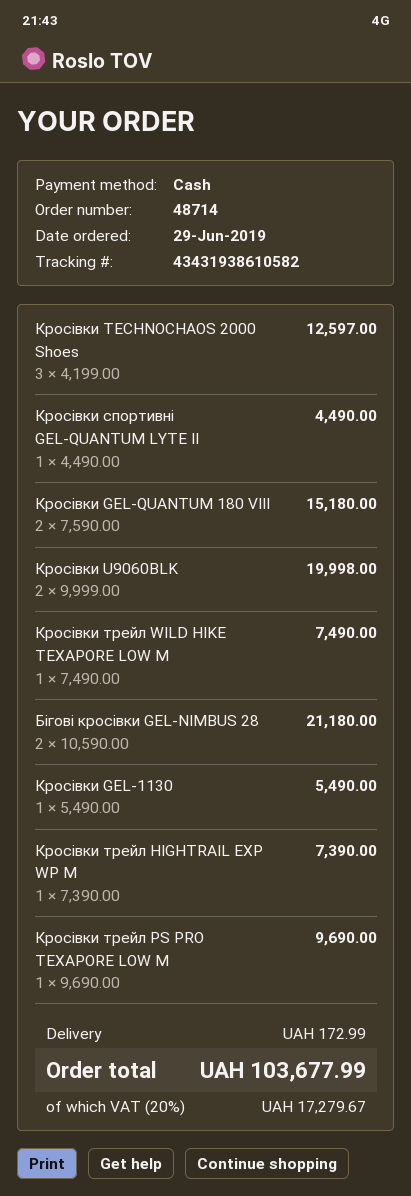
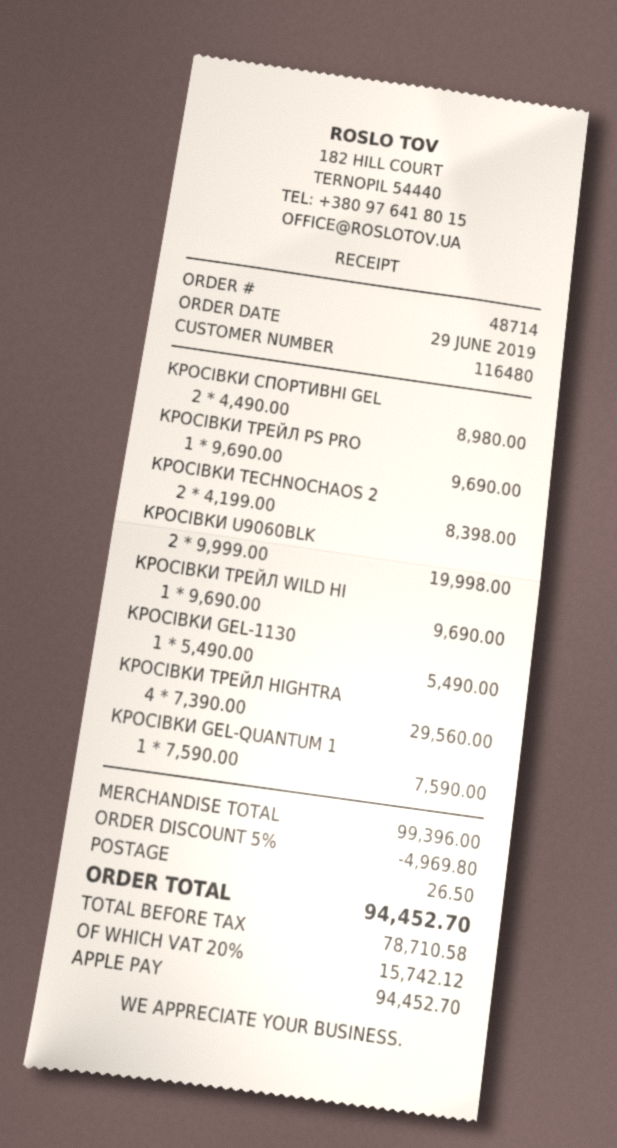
payment method: cash -> Apple Pay
Кросівки TECHNOCHAOS 2000 Shoes: 3 x 4199.00 = 12597.00 -> 2 x 4199.00 = 8398.00
Кросівки спортивні GEL-QUANTUM LYTE II: 1 x 4490.00 = 4490.00 -> 2 x 4490.00 = 8980.00
Кросівки GEL-QUANTUM 180 VIII: 2 x 7590.00 = 15180.00 -> 1 x 7590.00 = 7590.00
Кросівки трейл WILD HIKE TEXAPORE LOW M: 1 x 7490.00 = 7490.00 -> 1 x 9690.00 = 9690.00
Бігові кросівки GEL-NIMBUS 28: 2 x 10590.00 = 21180.00 -> none
Кросівки трейл HIGHTRAIL EXP WP M: 1 x 7390.00 = 7390.00 -> 4 x 7390.00 = 29560.00
discount: none -> 5% = 4969.80
shipping: 172.99 -> 26.50
tax: 20% = 17279.67 -> 20% = 15742.12
total: 103677.99 -> 94452.70

